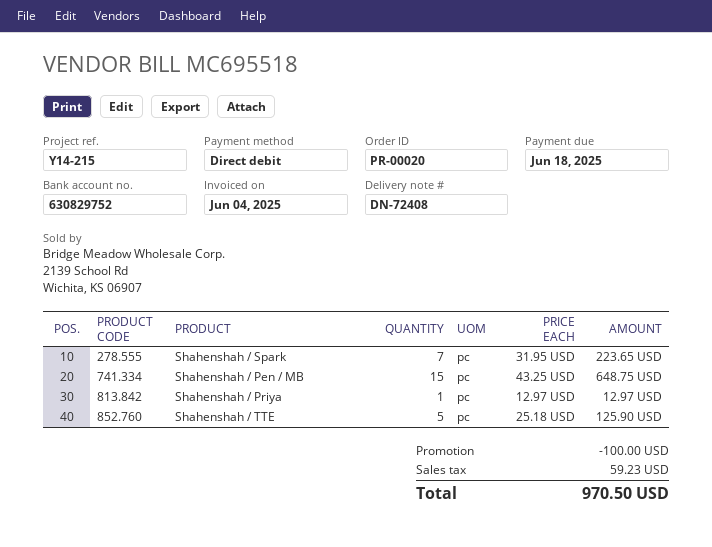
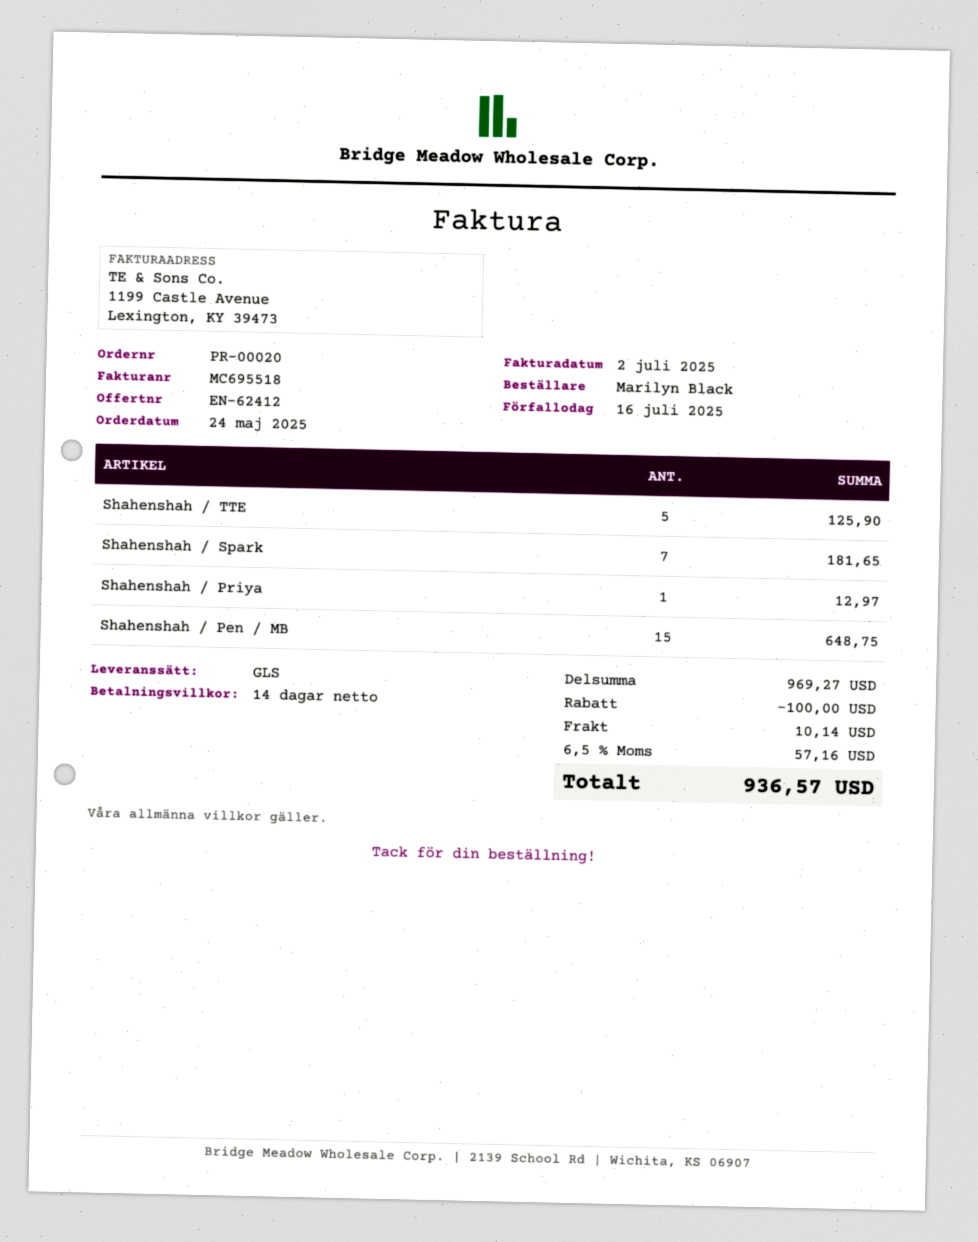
invoice date: 2025-06-04 -> 2025-07-02
due date: 2025-06-18 -> 2025-07-16
Shahenshah / Spark: 7 for 223.65 -> 7 for 181.65
shipping: none -> 10.14
tax: 59.23 -> 57.16
total: 970.50 -> 936.57

